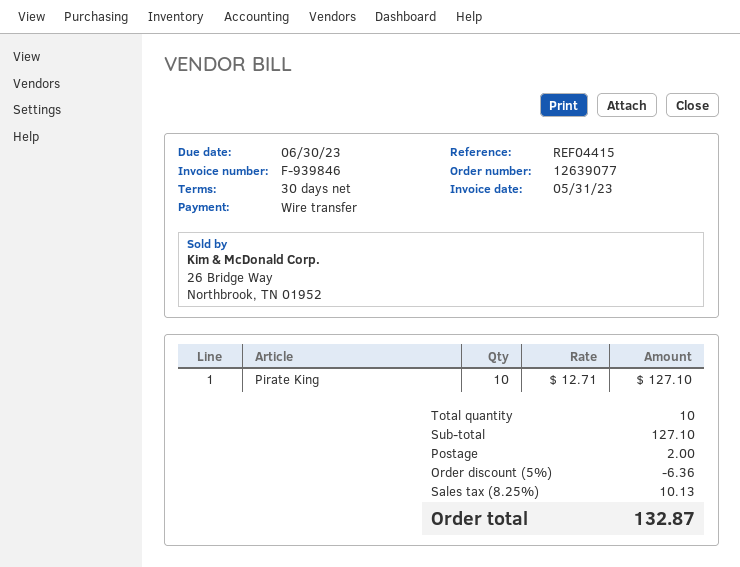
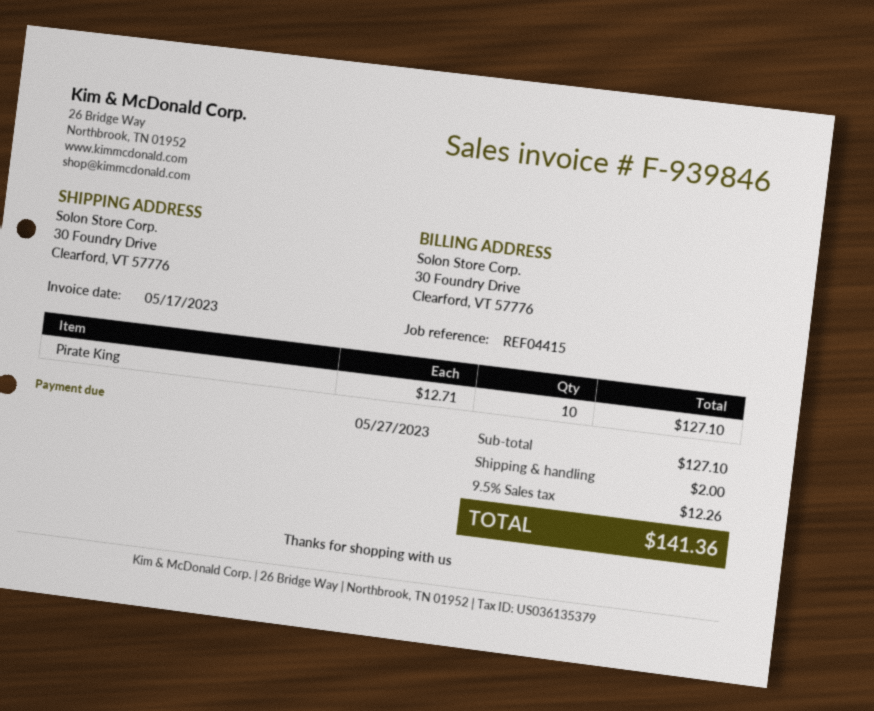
invoice date: 2023-05-31 -> 2023-05-17
due date: 2023-06-30 -> 2023-05-27
discount: 5% = 6.36 -> none
tax: 8.25% = 10.13 -> 9.5% = 12.26
total: 132.87 -> 141.36

